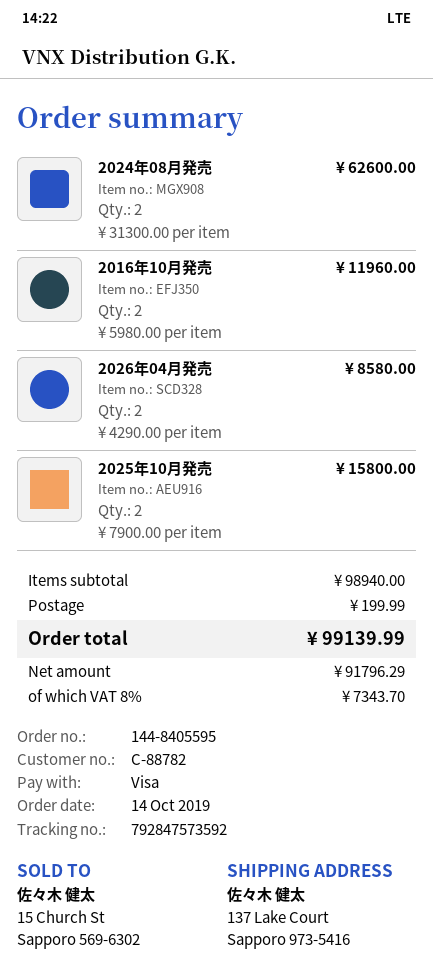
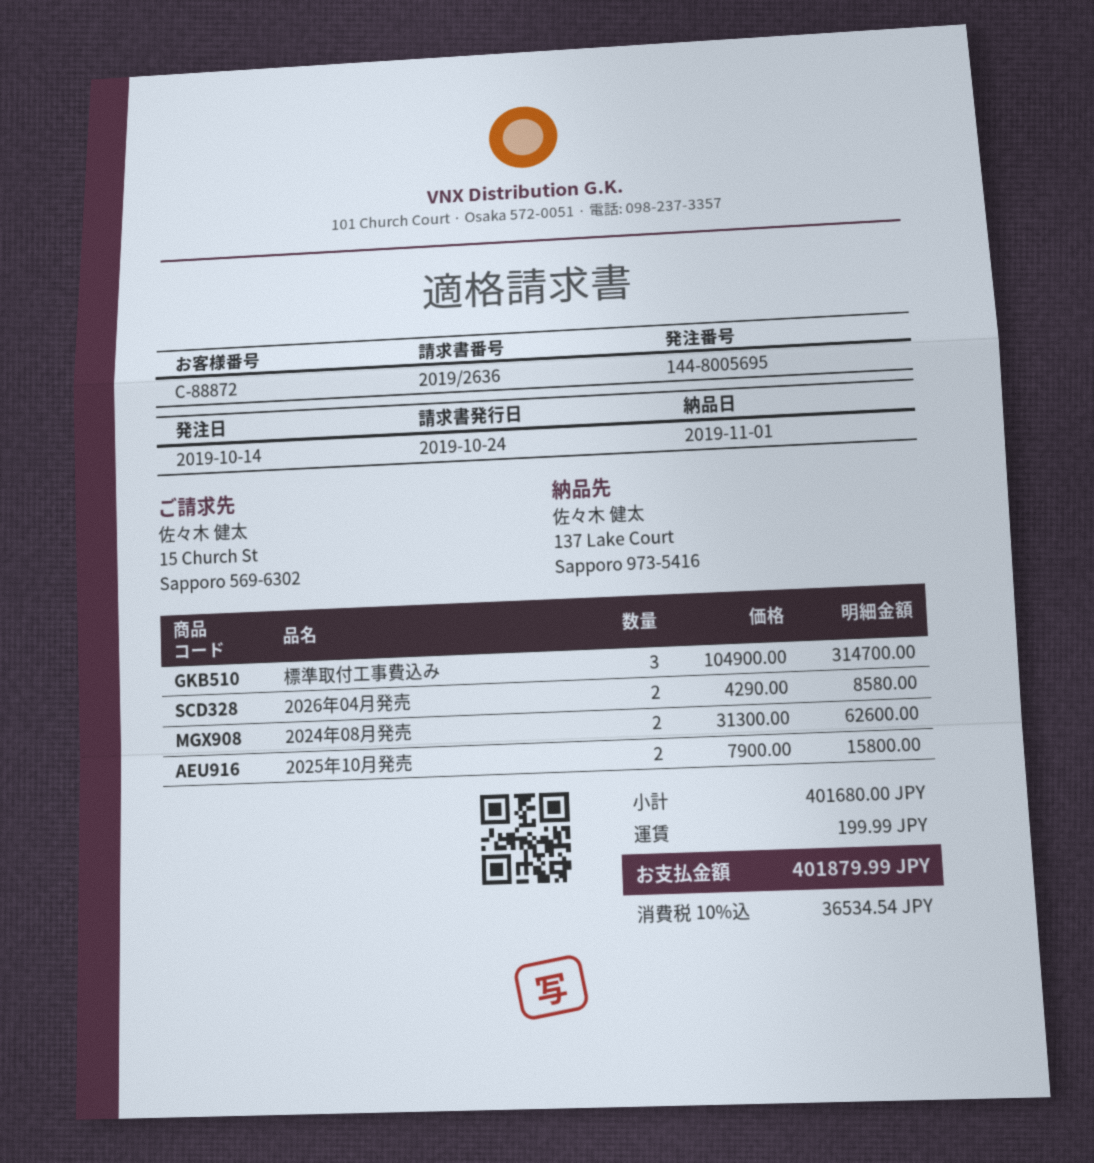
order number: 144-8405595 -> 144-8005695
customer number: C-88782 -> C-88872
2016年10月発売: 2 x 5980.00 = 11960.00 -> none
標準取付工事費込み: none -> 3 x 104900.00 = 314700.00
subtotal: 98940.00 -> 401680.00
tax: 8% = 7343.70 -> 10% = 36534.54
total: 99139.99 -> 401879.99

